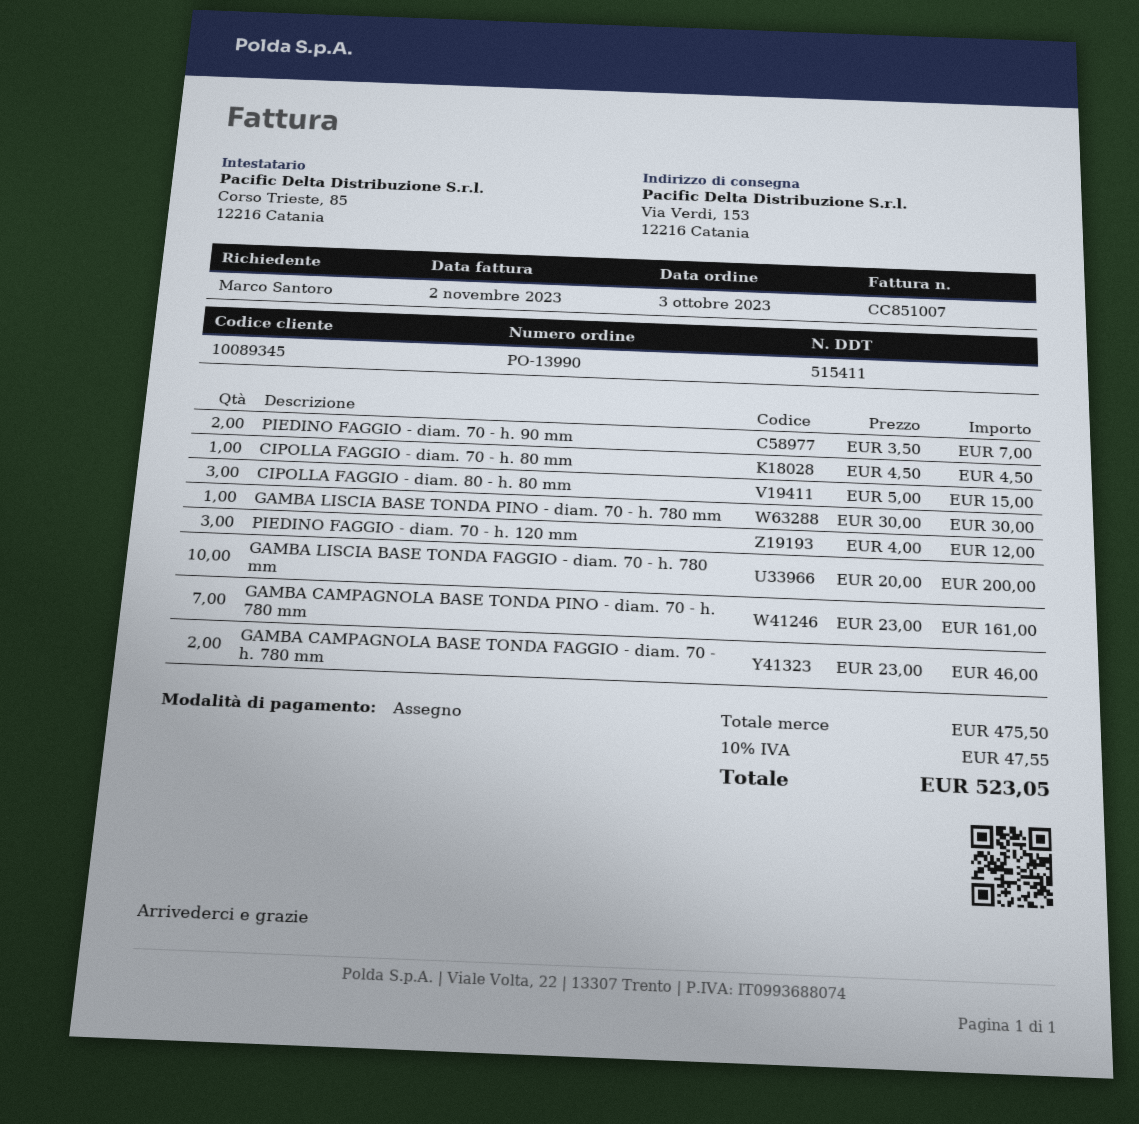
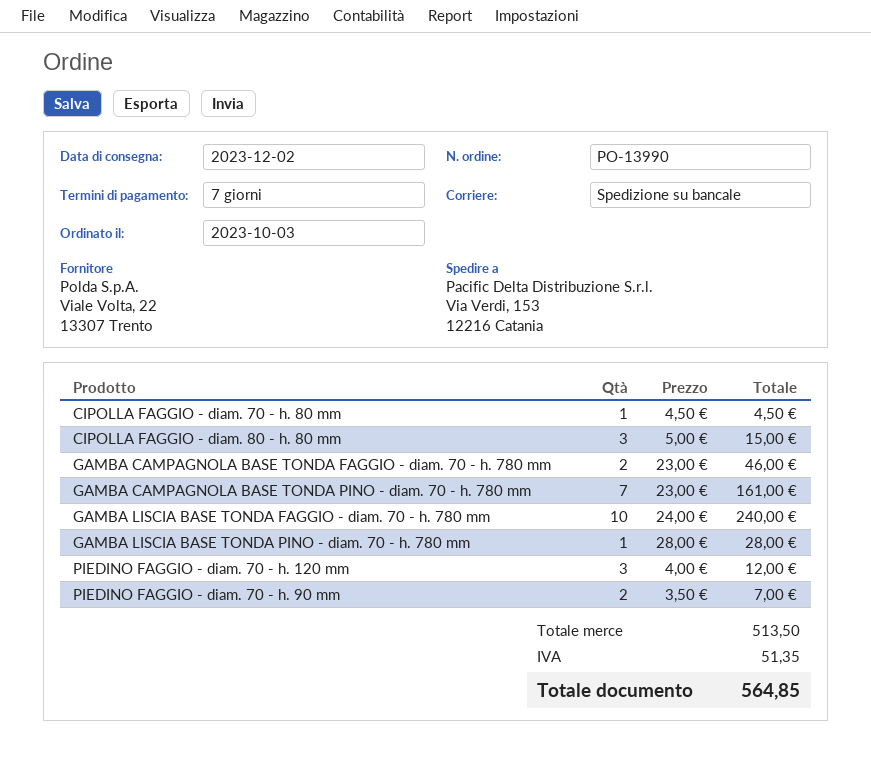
GAMBA LISCIA BASE TONDA PINO - diam. 70 - h. 780 mm: 1 x 30.00 = 30.00 -> 1 x 28.00 = 28.00
GAMBA LISCIA BASE TONDA FAGGIO - diam. 70 - h. 780 mm: 10 x 20.00 = 200.00 -> 10 x 24.00 = 240.00
subtotal: 475.50 -> 513.50
tax: 47.55 -> 51.35
total: 523.05 -> 564.85

